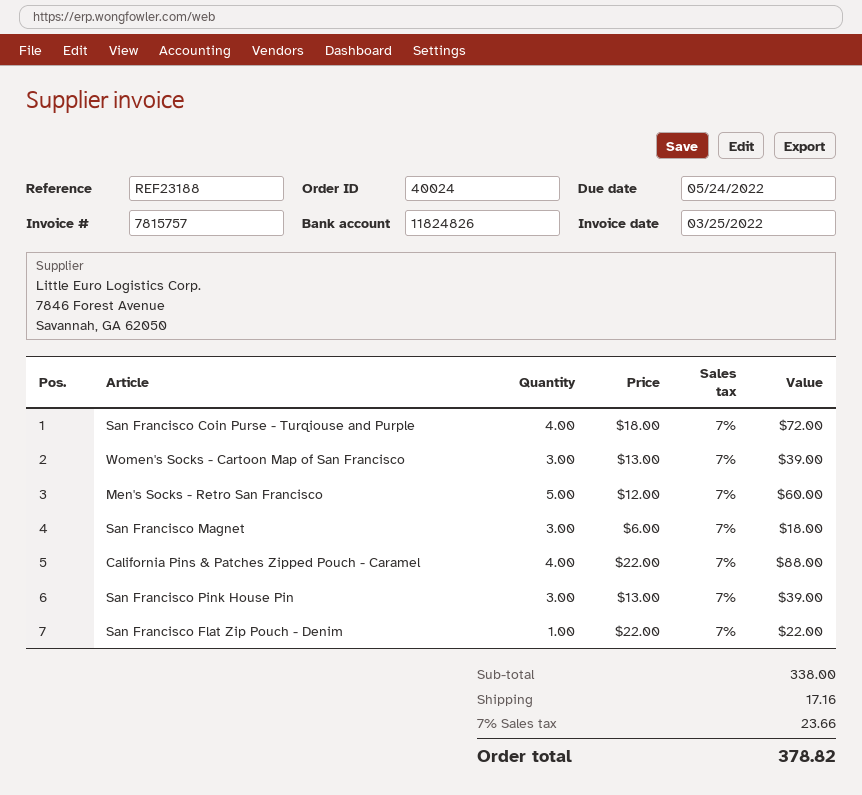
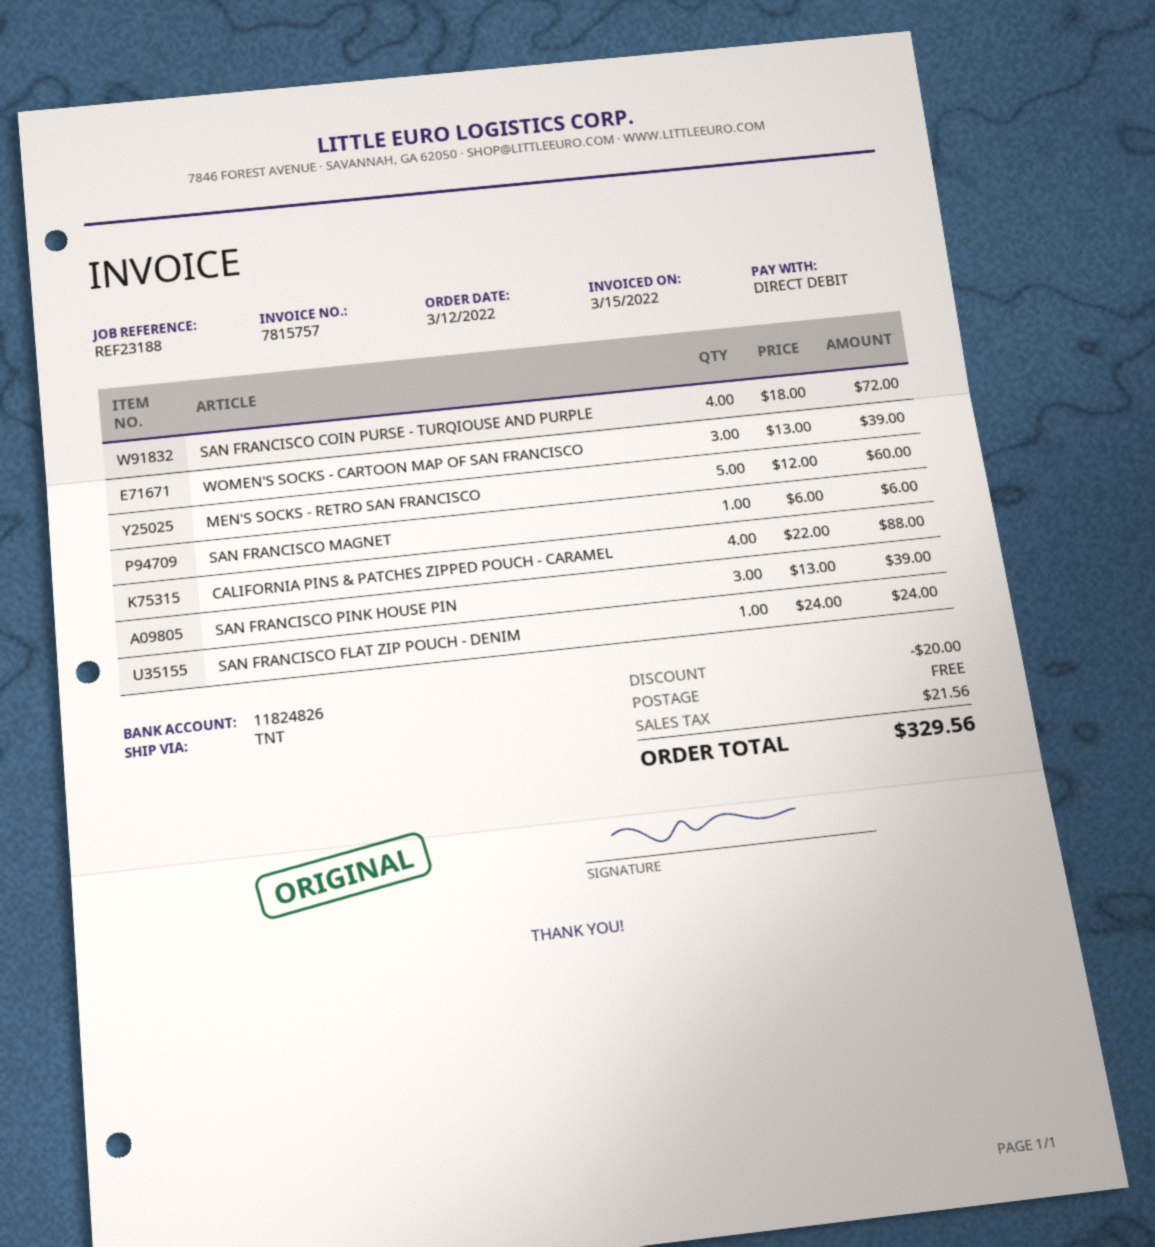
invoice date: 2022-03-25 -> 2022-03-15
San Francisco Magnet: 3 x 6.00 = 18.00 -> 1 x 6.00 = 6.00
San Francisco Flat Zip Pouch - Denim: 1 x 22.00 = 22.00 -> 1 x 24.00 = 24.00
discount: none -> 20.00
shipping: 17.16 -> 0.00
tax: 23.66 -> 21.56
total: 378.82 -> 329.56

